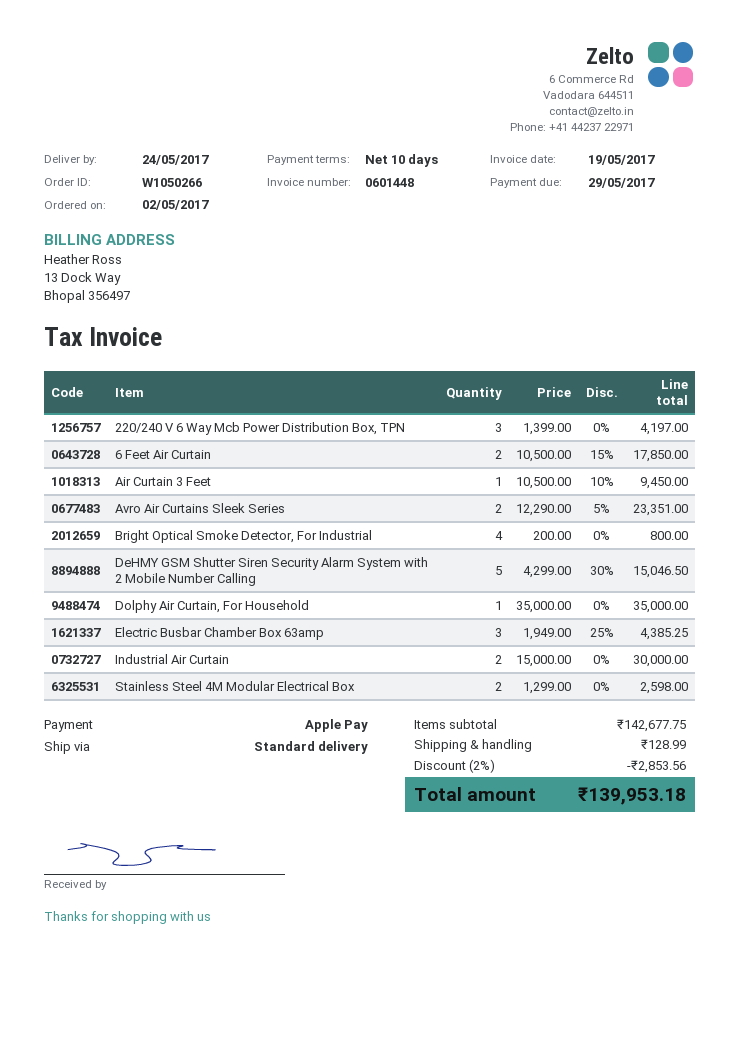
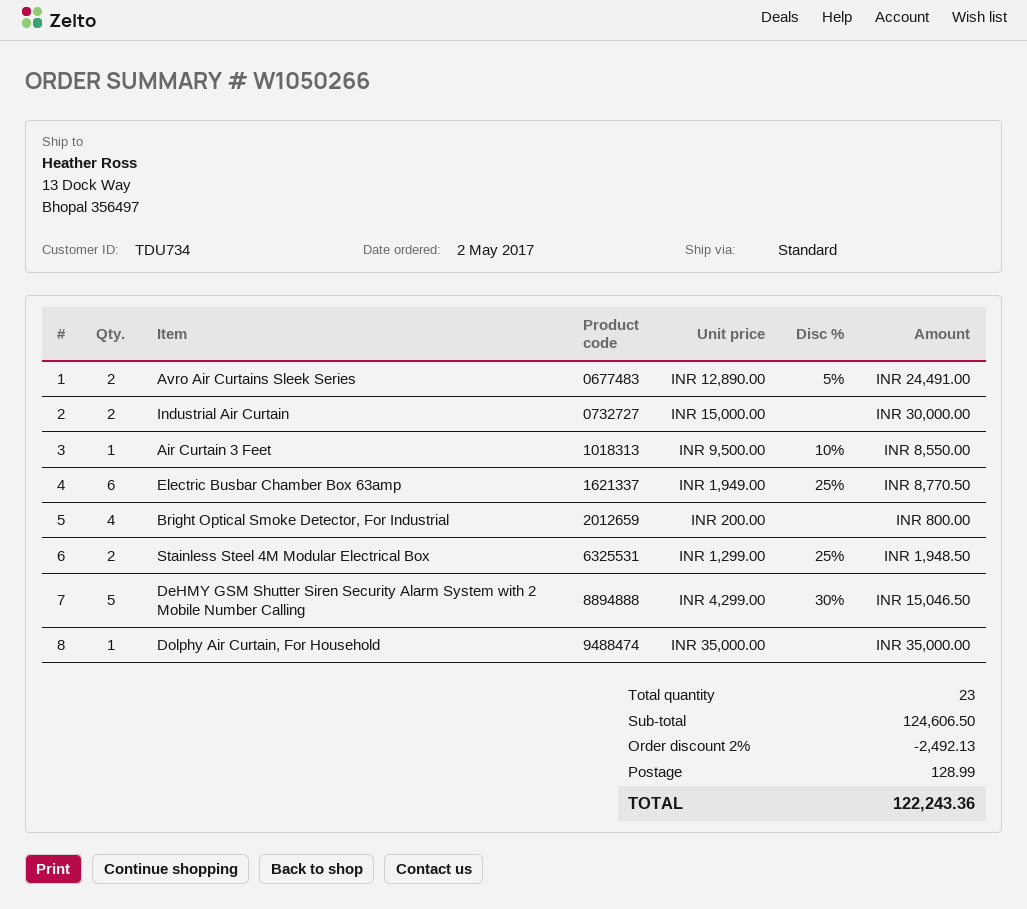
220/240 V 6 Way Mcb Power Distribution Box, TPN: 3 x 1399.00 = 4197.00 -> none
6 Feet Air Curtain: 2 x 10500.00 - 15% = 17850.00 -> none
Air Curtain 3 Feet: 1 x 10500.00 - 10% = 9450.00 -> 1 x 9500.00 - 10% = 8550.00
Avro Air Curtains Sleek Series: 2 x 12290.00 - 5% = 23351.00 -> 2 x 12890.00 - 5% = 24491.00
Electric Busbar Chamber Box 63amp: 3 x 1949.00 - 25% = 4385.25 -> 6 x 1949.00 - 25% = 8770.50
Stainless Steel 4M Modular Electrical Box: 2 x 1299.00 = 2598.00 -> 2 x 1299.00 - 25% = 1948.50
subtotal: 142677.75 -> 124606.50
discount: 2% = 2853.56 -> 2% = 2492.13
total: 139953.18 -> 122243.36

